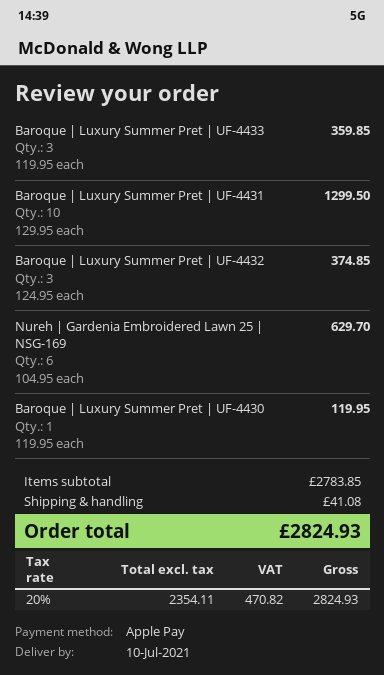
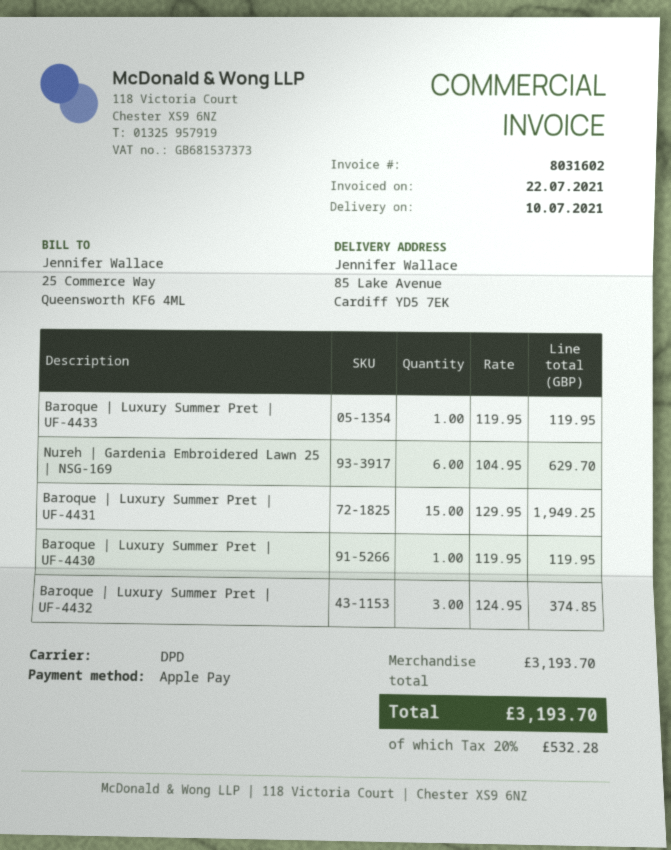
Baroque | Luxury Summer Pret | UF-4433: 3 x 119.95 = 359.85 -> 1 x 119.95 = 119.95
Baroque | Luxury Summer Pret | UF-4431: 10 x 129.95 = 1299.50 -> 15 x 129.95 = 1949.25
subtotal: 2783.85 -> 3193.70
shipping: 41.08 -> none
tax: 20% = 470.82 -> 20% = 532.28
total: 2824.93 -> 3193.70

